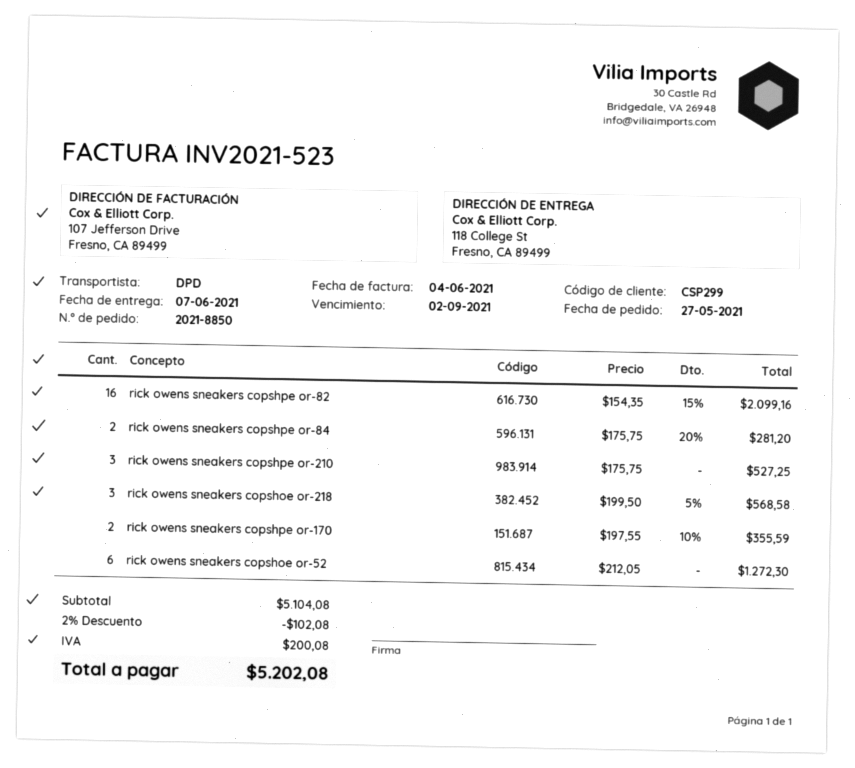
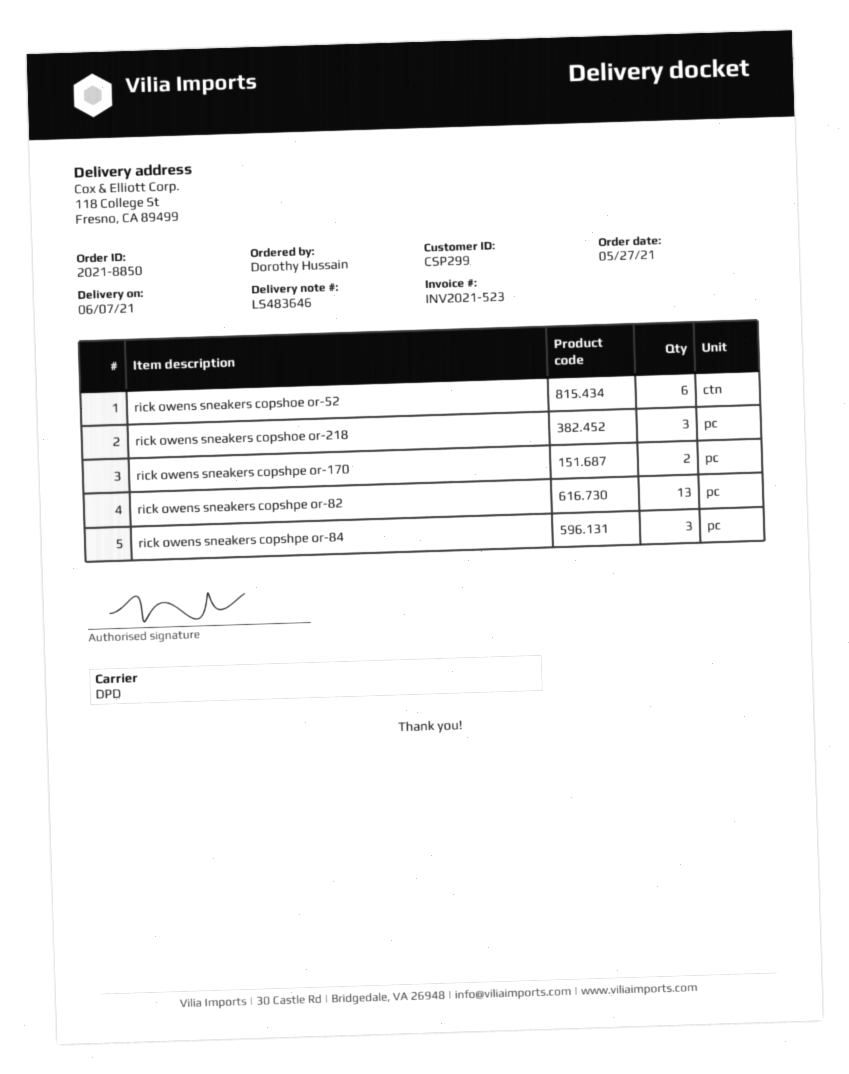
rick owens sneakers copshpe or-82: 16 -> 13
rick owens sneakers copshpe or-84: 2 -> 3
rick owens sneakers copshpe or-210: 3 -> none

